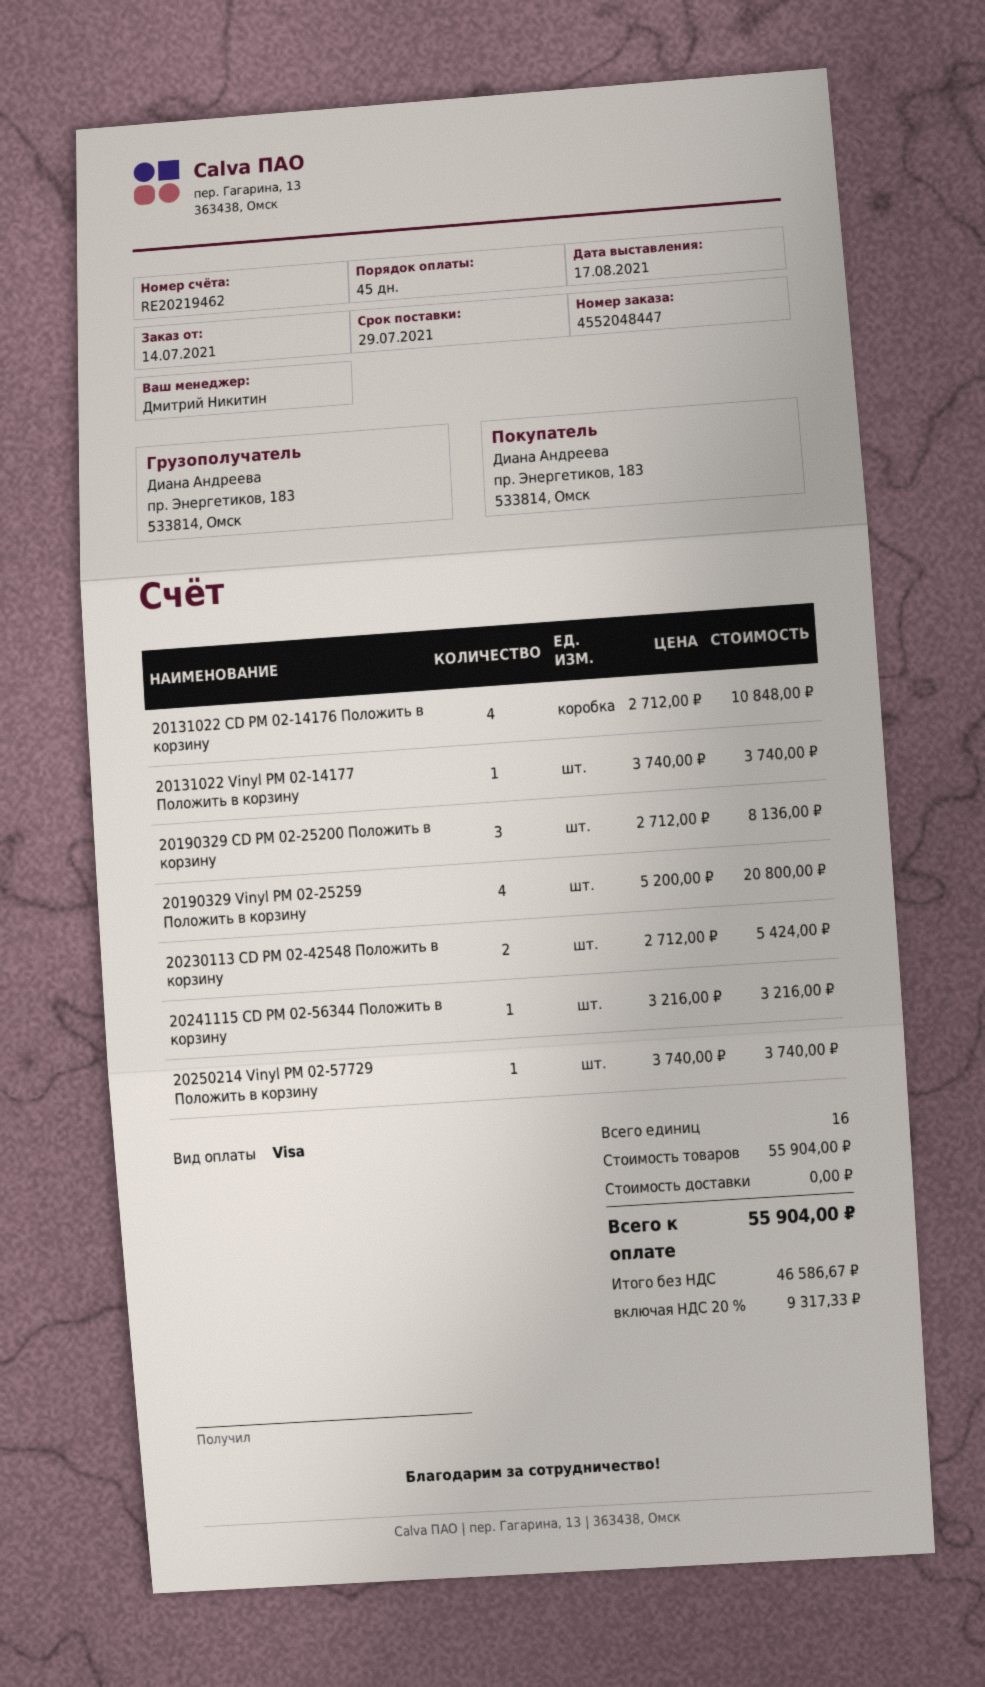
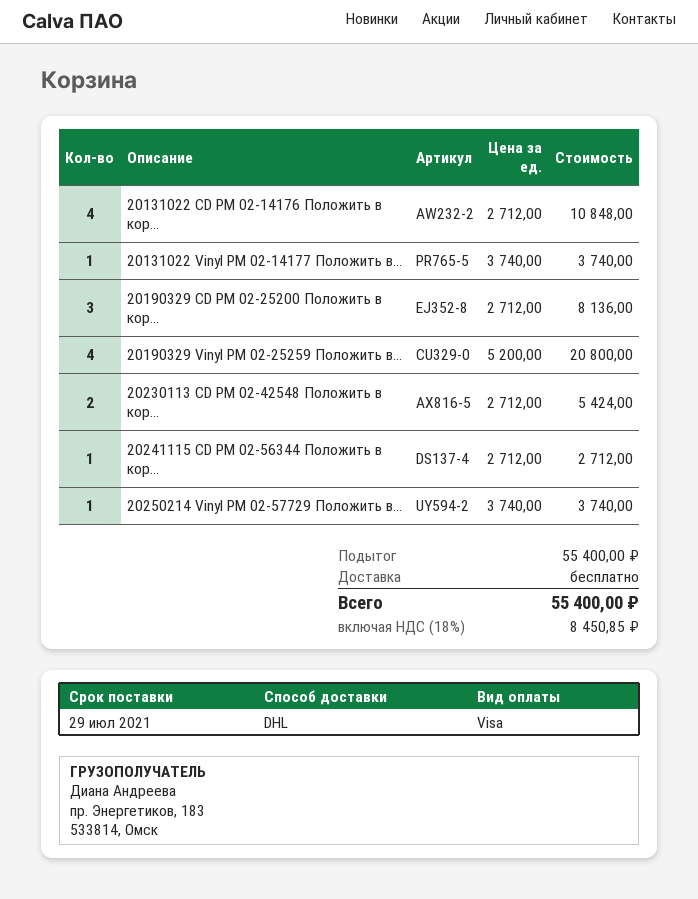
20241115 CD PM 02-56344 Положить в корзину: 1 x 3216.00 = 3216.00 -> 1 x 2712.00 = 2712.00
subtotal: 55904.00 -> 55400.00
tax: 20% = 9317.33 -> 18% = 8450.85
total: 55904.00 -> 55400.00

